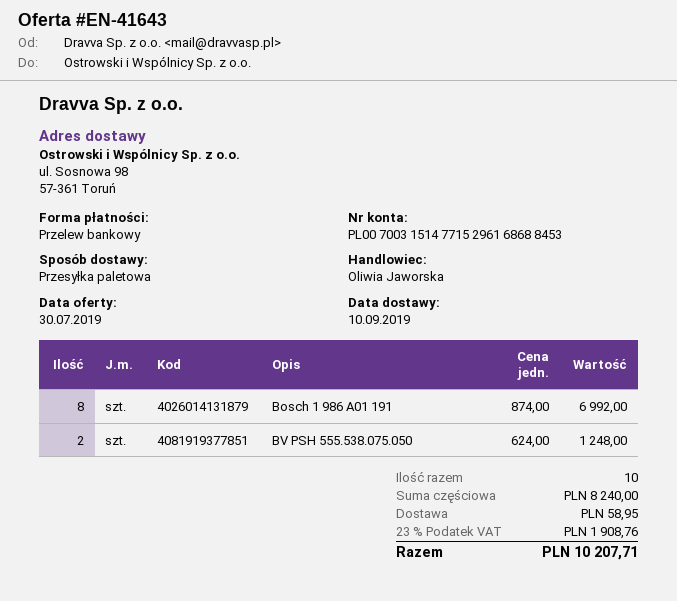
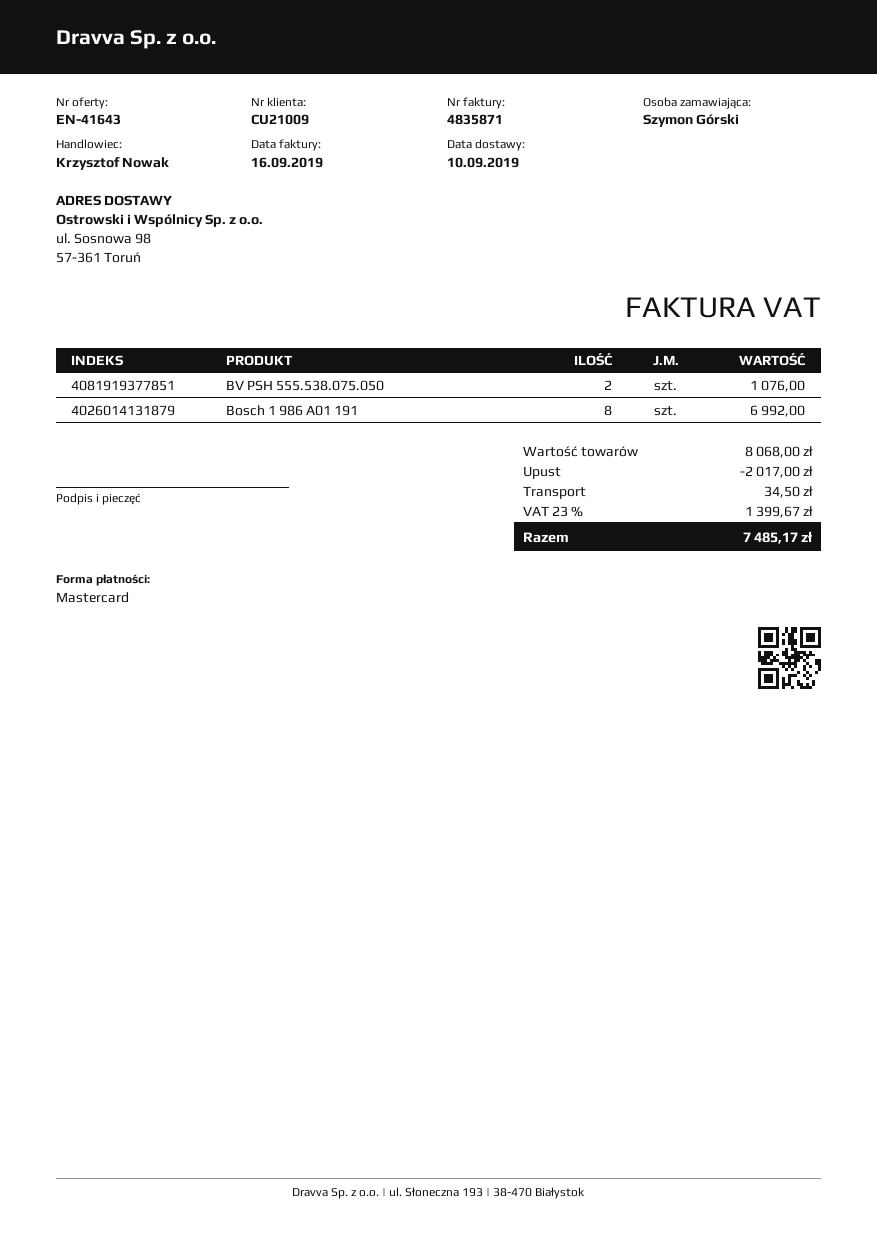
sales rep: Oliwia Jaworska -> Krzysztof Nowak
payment method: bank transfer -> Mastercard
BV PSH 555.538.075.050: 2 for 1248.00 -> 2 for 1076.00
subtotal: 8240.00 -> 8068.00
discount: none -> 2017.00
shipping: 58.95 -> 34.50
tax: 23% = 1908.76 -> 23% = 1399.67
total: 10207.71 -> 7485.17

